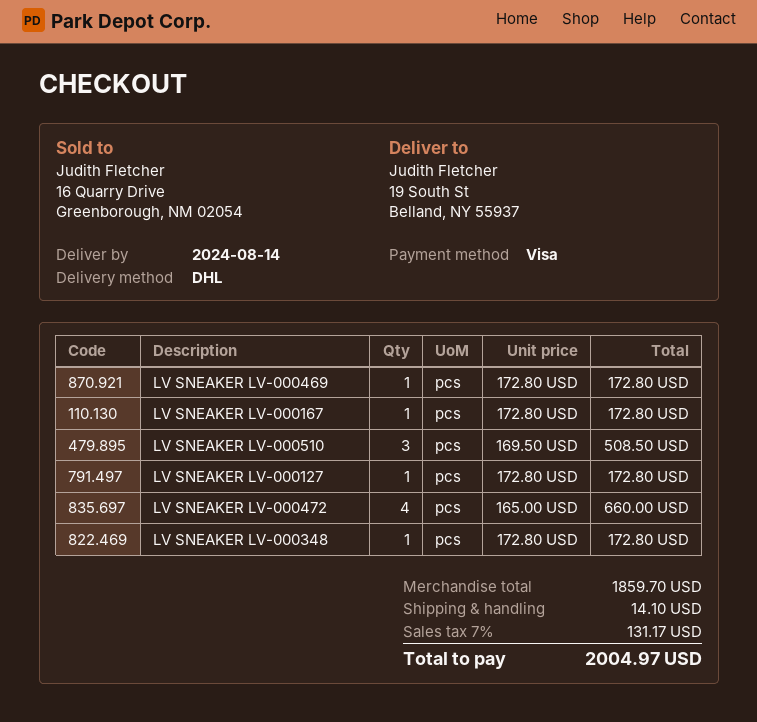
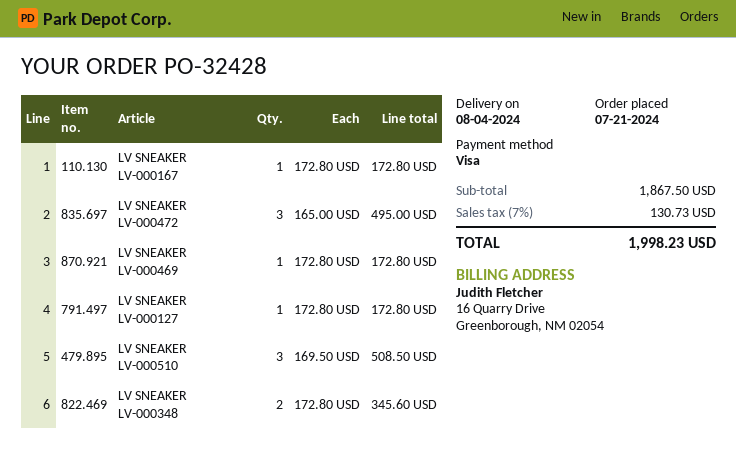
delivery date: 2024-08-14 -> 2024-08-04
LV SNEAKER LV-000472: 4 x 165.00 = 660.00 -> 3 x 165.00 = 495.00
LV SNEAKER LV-000348: 1 x 172.80 = 172.80 -> 2 x 172.80 = 345.60
subtotal: 1859.70 -> 1867.50
shipping: 14.10 -> none
tax: 7% = 131.17 -> 7% = 130.73
total: 2004.97 -> 1998.23

